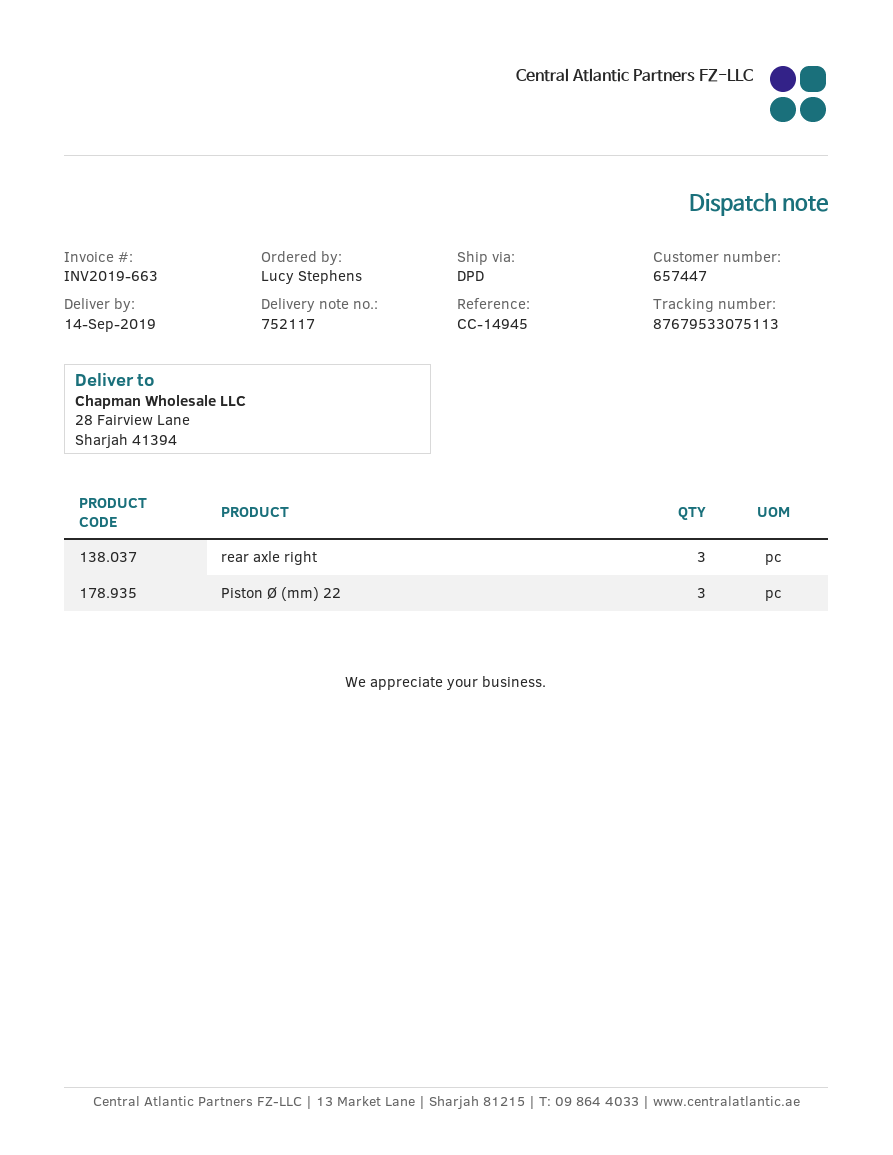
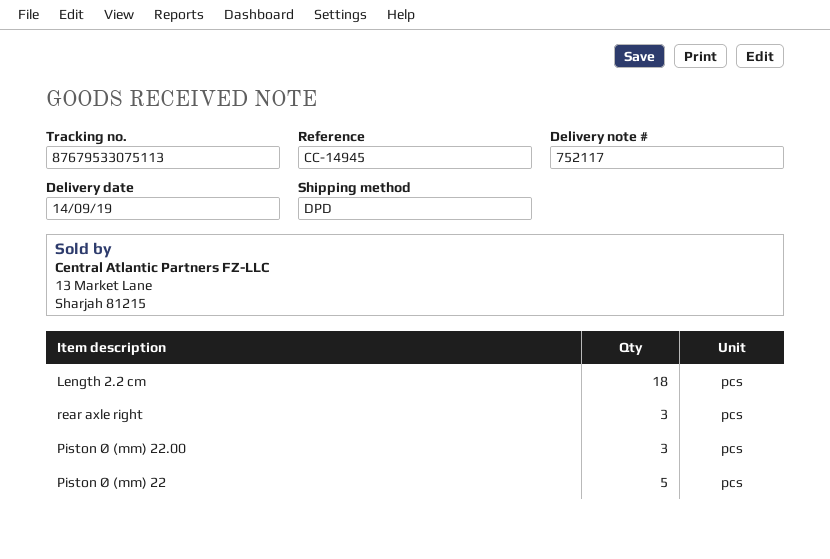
Piston Ø (mm) 22: 3 -> 5
Length 2.2 cm: none -> 18
Piston Ø (mm) 22.00: none -> 3

